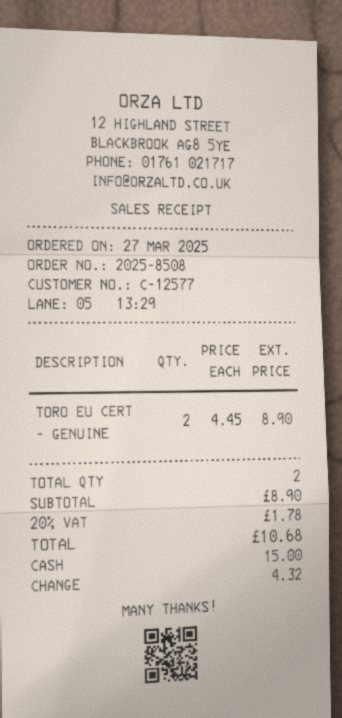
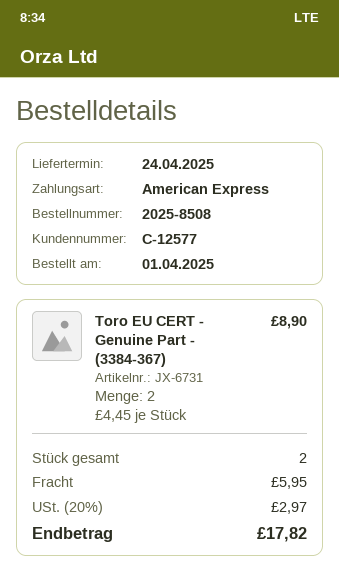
order date: 2025-03-27 -> 2025-04-01
payment method: cash -> American Express
shipping: none -> 5.95
tax: 20% = 1.78 -> 20% = 2.97
total: 10.68 -> 17.82

